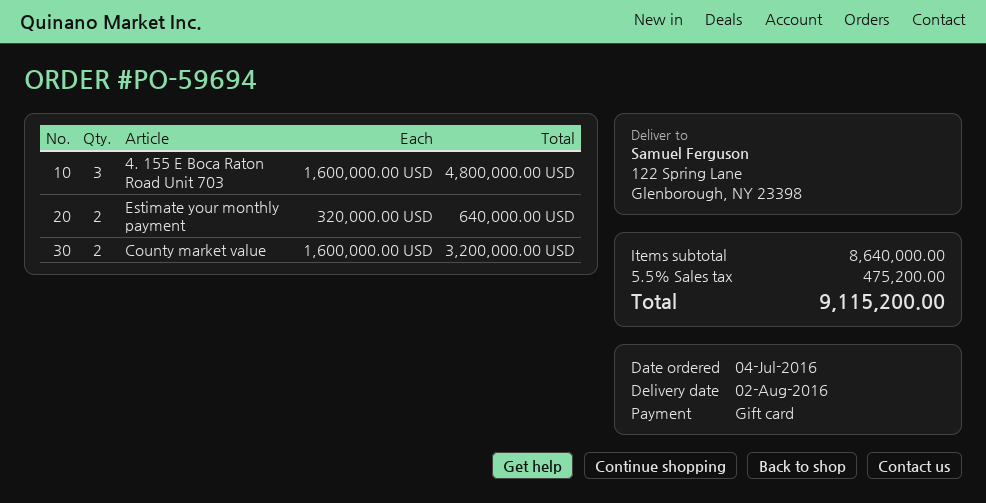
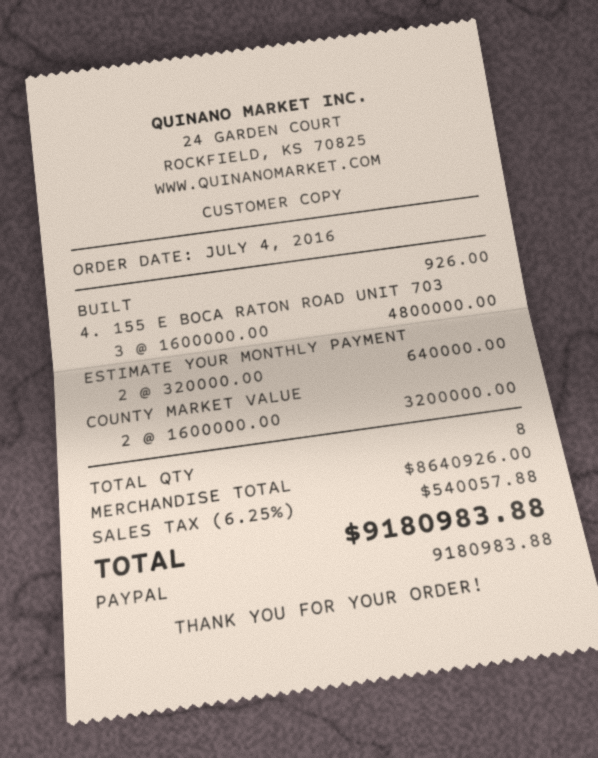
payment method: gift card -> PayPal
BUILT: none -> 1 x 926.00 = 926.00
subtotal: 8640000.00 -> 8640926.00
tax: 5.5% = 475200.00 -> 6.25% = 540057.88
total: 9115200.00 -> 9180983.88

